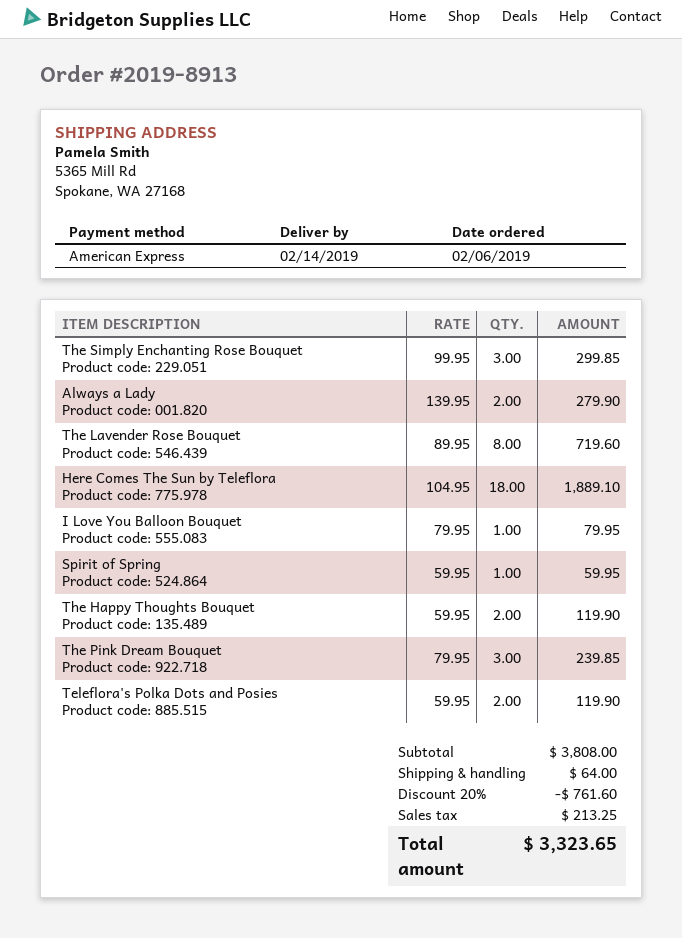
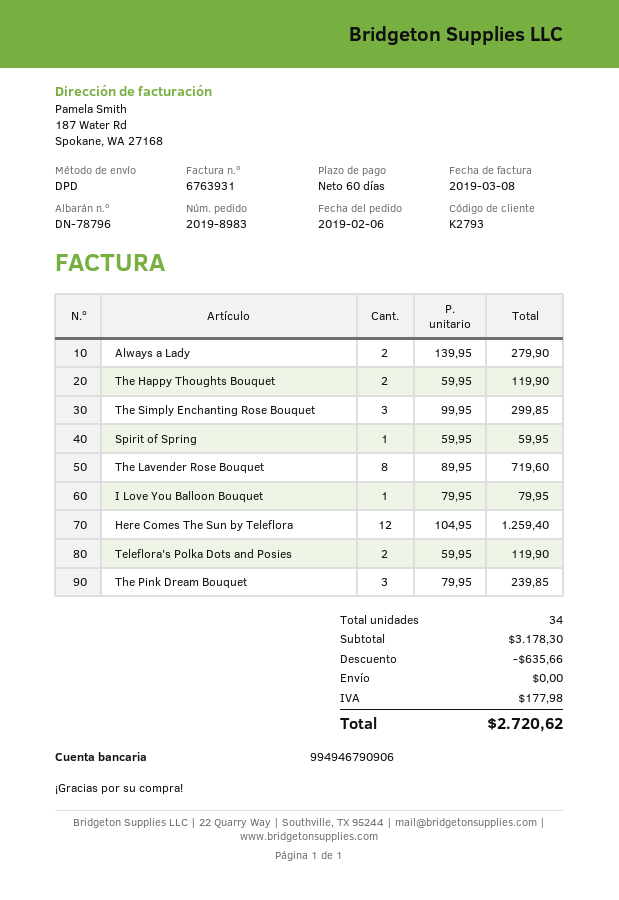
order number: 2019-8913 -> 2019-8983
Here Comes The Sun by Teleflora: 18 x 104.95 = 1889.10 -> 12 x 104.95 = 1259.40
subtotal: 3808.00 -> 3178.30
discount: 761.60 -> 635.66
shipping: 64.00 -> 0.00
tax: 213.25 -> 177.98
total: 3323.65 -> 2720.62

